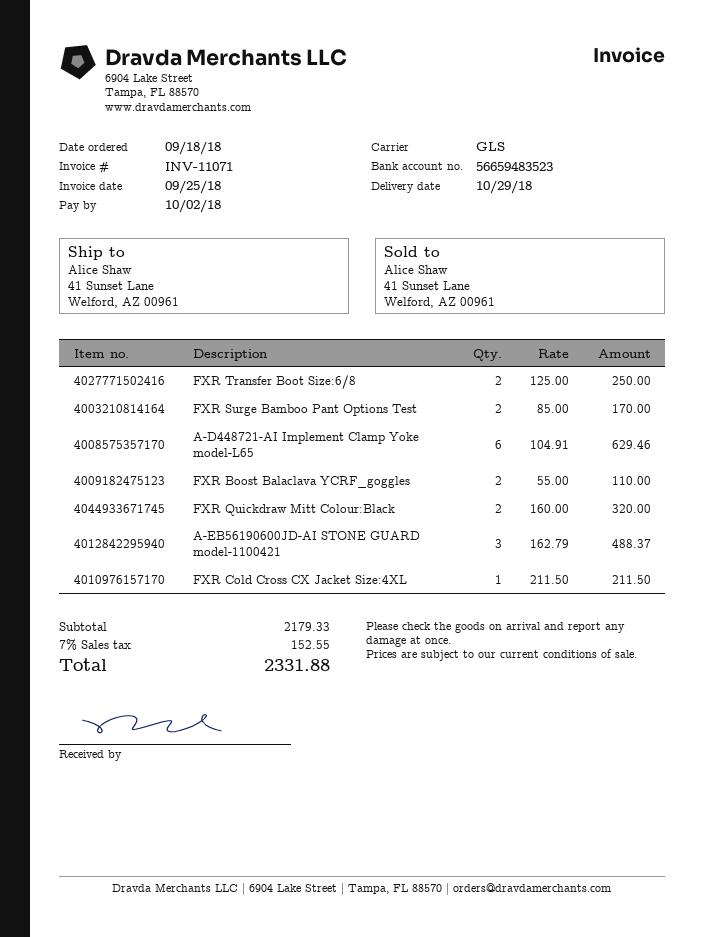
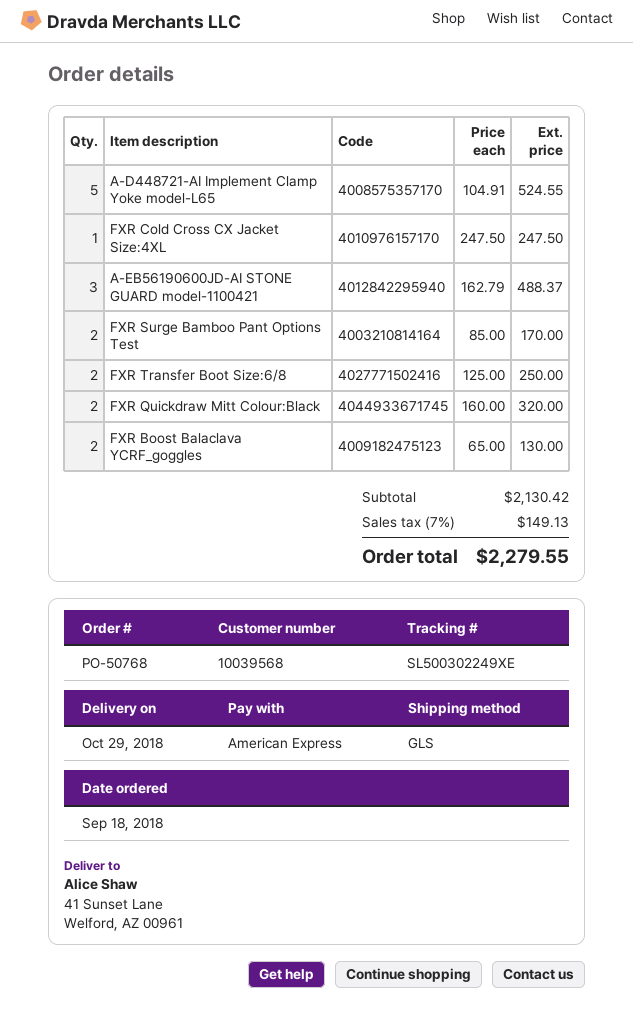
A-D448721-AI Implement Clamp Yoke model-L65: 6 x 104.91 = 629.46 -> 5 x 104.91 = 524.55
FXR Boost Balaclava YCRF_goggles: 2 x 55.00 = 110.00 -> 2 x 65.00 = 130.00
FXR Cold Cross CX Jacket Size:4XL: 1 x 211.50 = 211.50 -> 1 x 247.50 = 247.50
subtotal: 2179.33 -> 2130.42
tax: 7% = 152.55 -> 7% = 149.13
total: 2331.88 -> 2279.55

